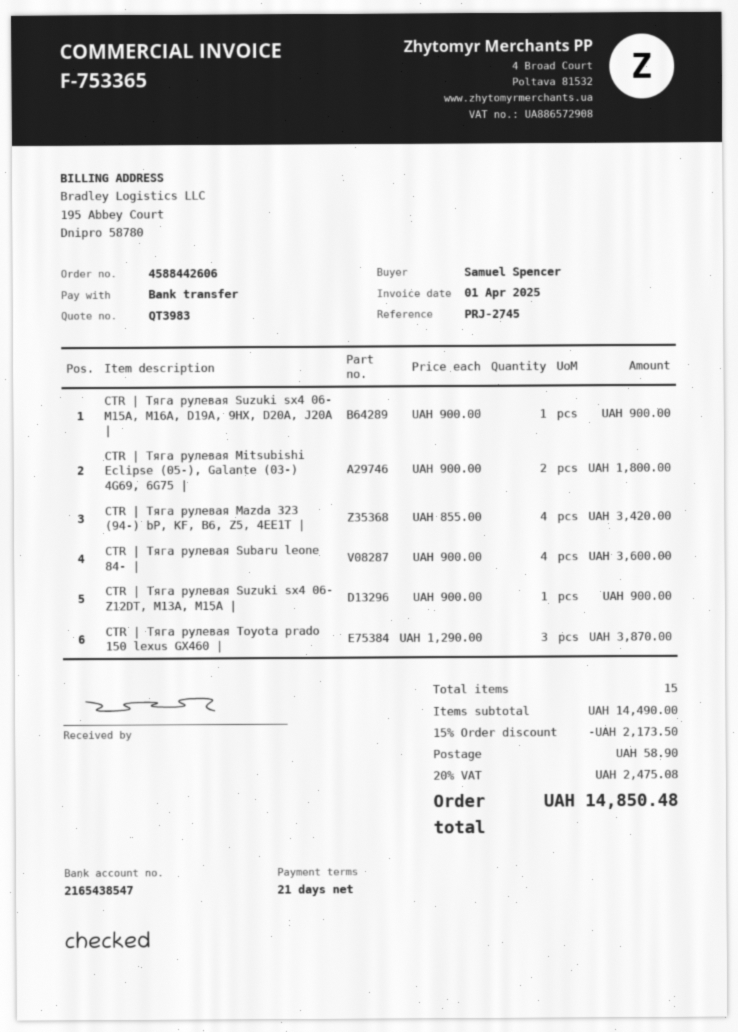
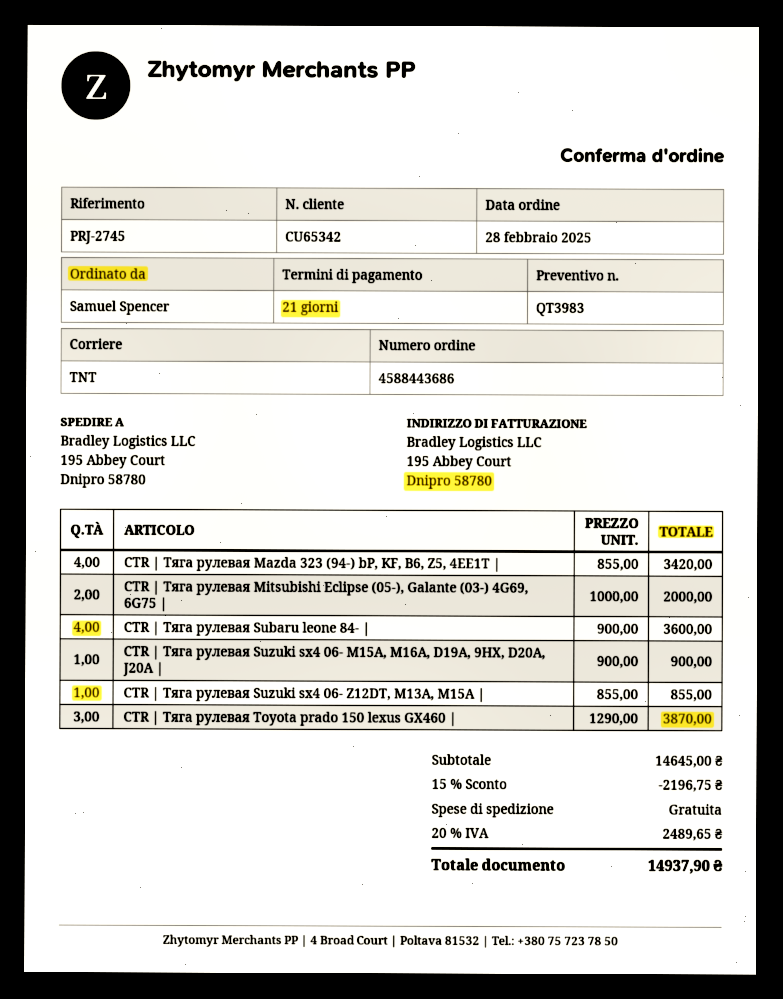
order number: 4588442606 -> 4588443686
CTR | Тяга рулевая Mitsubishi Eclipse (05-), Galante (03-) 4G69, 6G75 |: 2 x 900.00 = 1800.00 -> 2 x 1000.00 = 2000.00
CTR | Тяга рулевая Suzuki sx4 06- Z12DT, M13A, M15A |: 1 x 900.00 = 900.00 -> 1 x 855.00 = 855.00
subtotal: 14490.00 -> 14645.00
discount: 15% = 2173.50 -> 15% = 2196.75
shipping: 58.90 -> 0.00
tax: 20% = 2475.08 -> 20% = 2489.65
total: 14850.48 -> 14937.90

